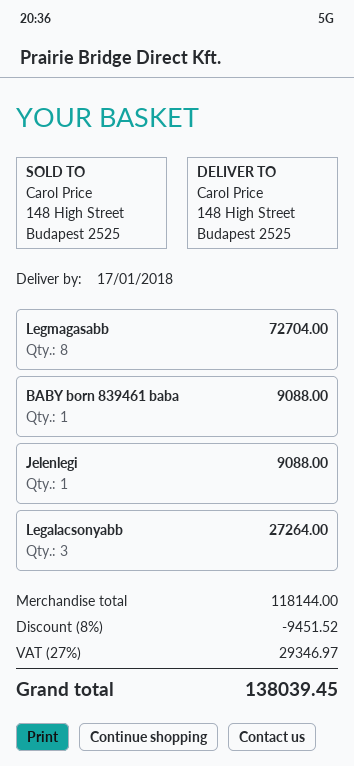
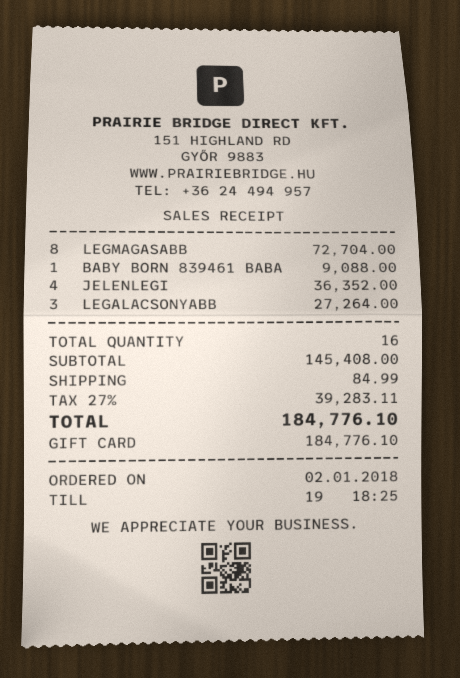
Jelenlegi: 1 for 9088.00 -> 4 for 36352.00
subtotal: 118144.00 -> 145408.00
discount: 8% = 9451.52 -> none
shipping: none -> 84.99
tax: 27% = 29346.97 -> 27% = 39283.11
total: 138039.45 -> 184776.10

